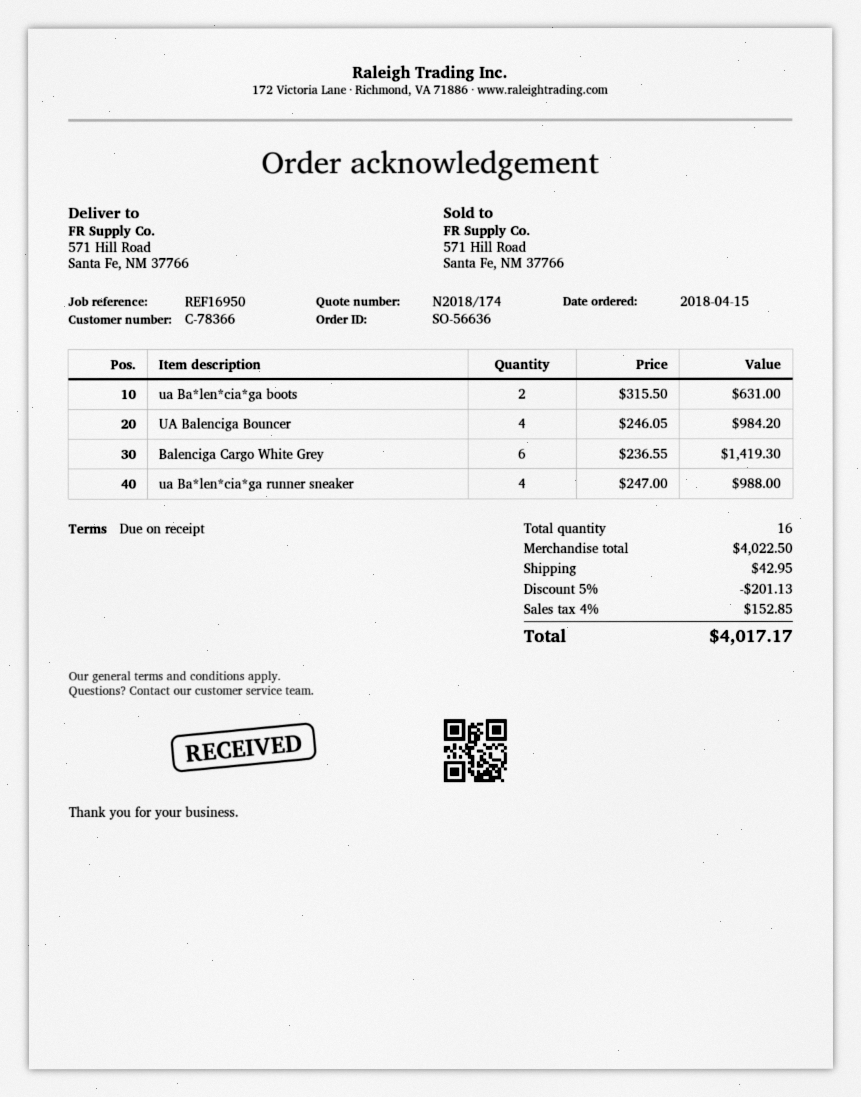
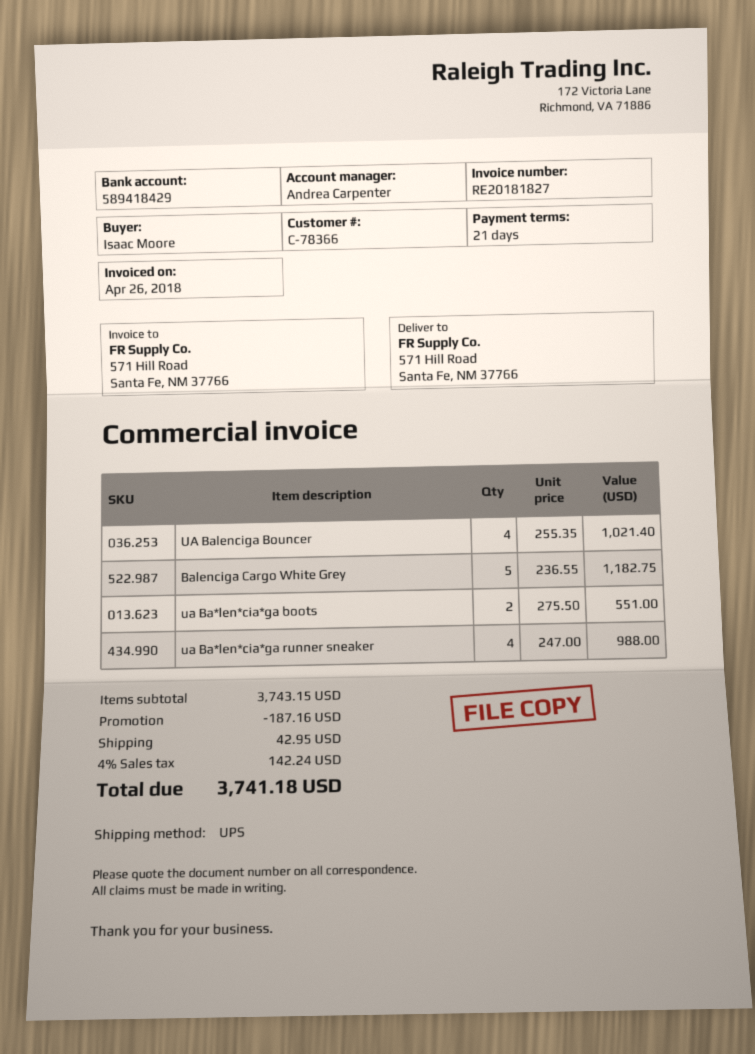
payment terms: on receipt -> 21 days
ua Ba*len*cia*ga boots: 2 x 315.50 = 631.00 -> 2 x 275.50 = 551.00
UA Balenciga Bouncer: 4 x 246.05 = 984.20 -> 4 x 255.35 = 1021.40
Balenciga Cargo White Grey: 6 x 236.55 = 1419.30 -> 5 x 236.55 = 1182.75
subtotal: 4022.50 -> 3743.15
discount: 201.13 -> 187.16
tax: 4% = 152.85 -> 4% = 142.24
total: 4017.17 -> 3741.18

